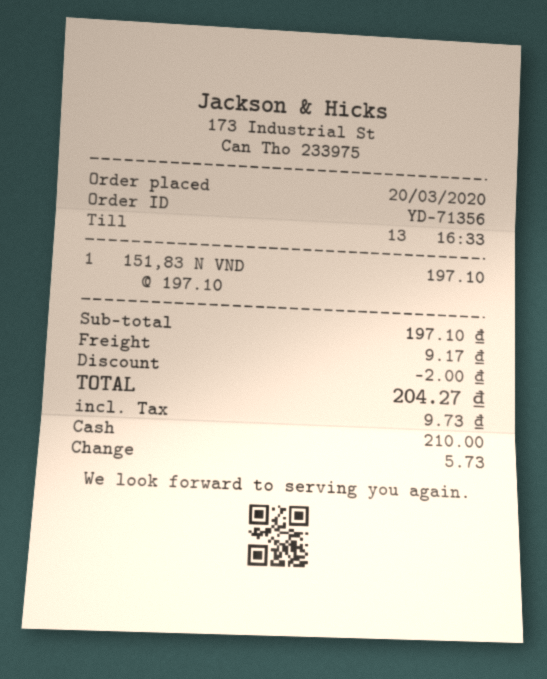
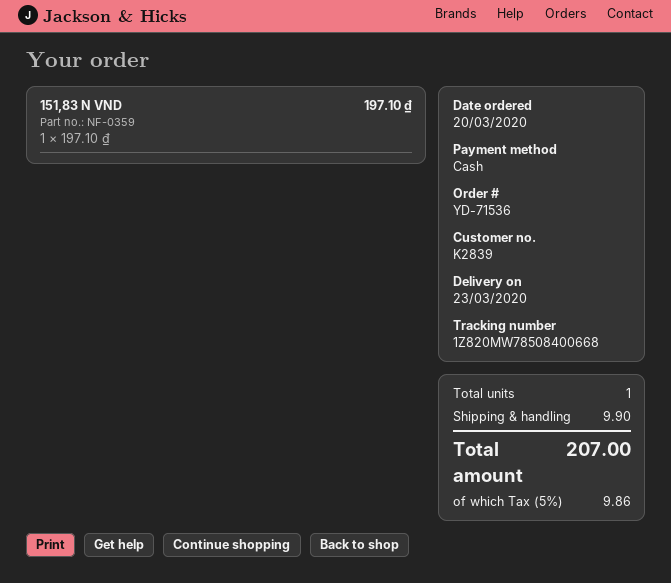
order number: YD-71356 -> YD-71536
discount: 2.00 -> none
shipping: 9.17 -> 9.90
tax: 9.73 -> 9.86
total: 204.27 -> 207.00

